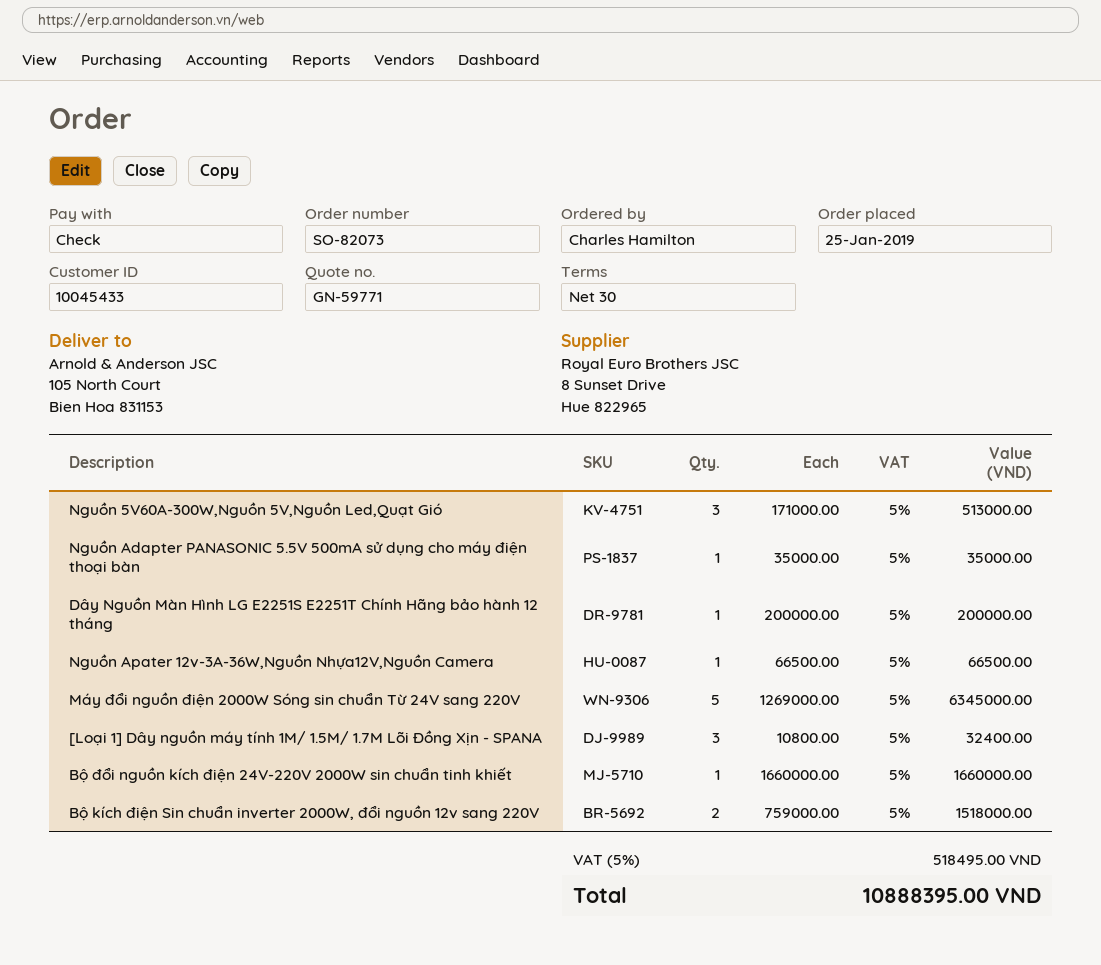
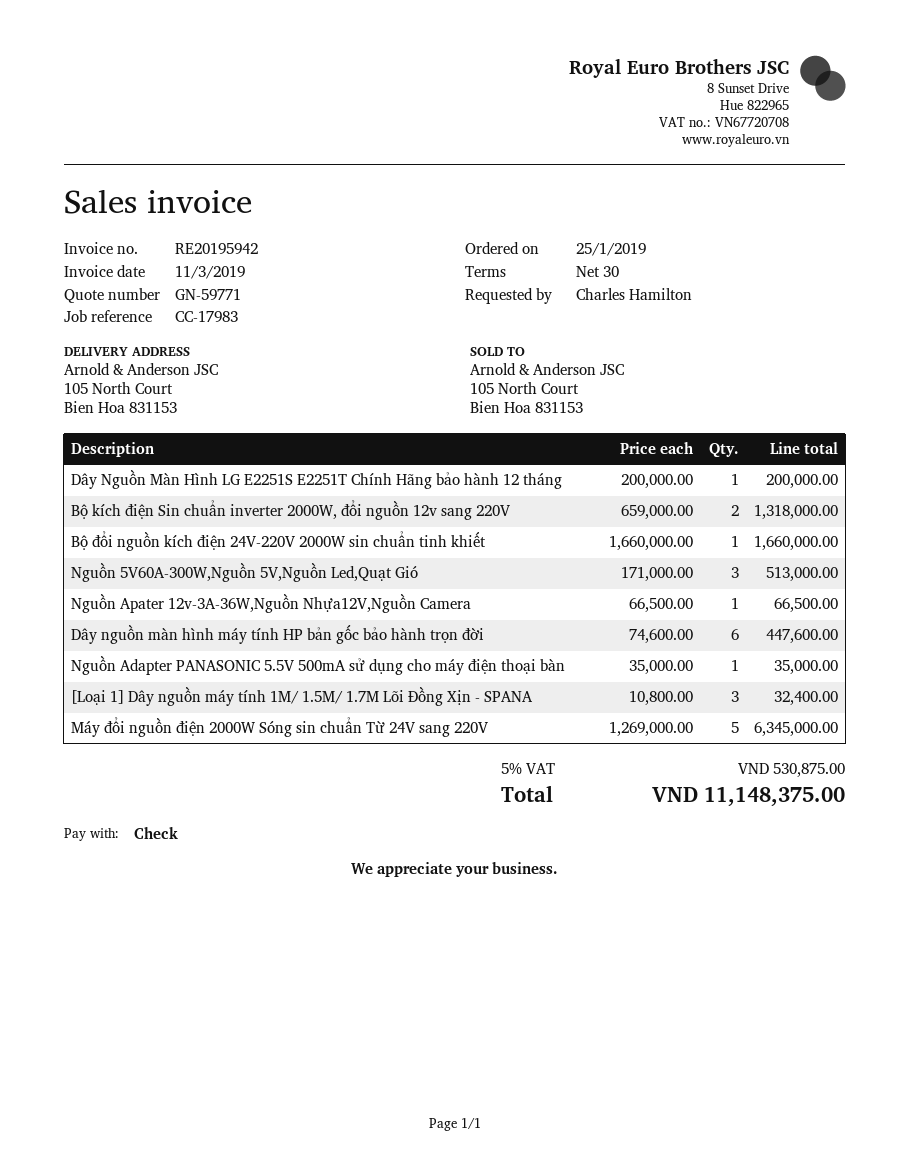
Bộ kích điện Sin chuẩn inverter 2000W, đổi nguồn 12v sang 220V: 2 x 759000.00 = 1518000.00 -> 2 x 659000.00 = 1318000.00
Dây nguồn màn hình máy tính HP bản gốc bảo hành trọn đời: none -> 6 x 74600.00 = 447600.00
tax: 5% = 518495.00 -> 5% = 530875.00
total: 10888395.00 -> 11148375.00

